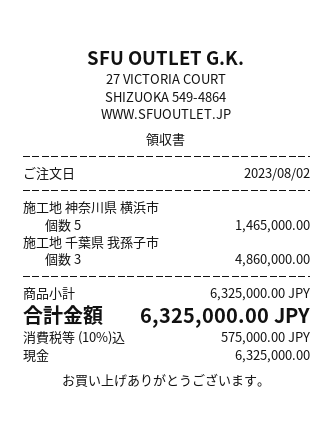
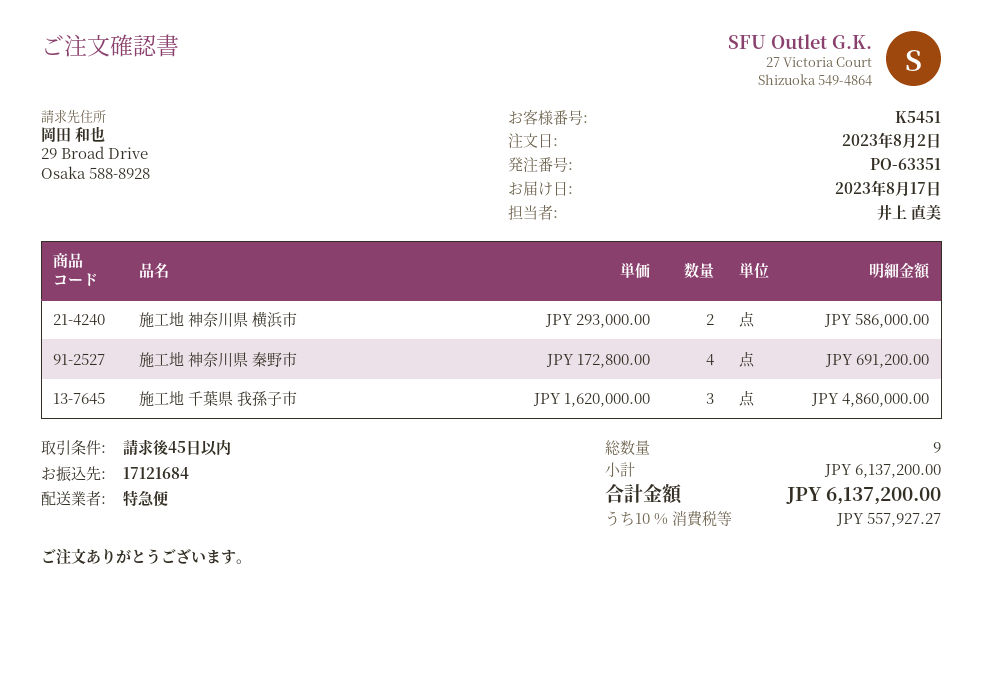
施工地 神奈川県 横浜市: 5 for 1465000.00 -> 2 for 586000.00
施工地 神奈川県 秦野市: none -> 4 for 691200.00
subtotal: 6325000.00 -> 6137200.00
tax: 10% = 575000.00 -> 10% = 557927.27
total: 6325000.00 -> 6137200.00

